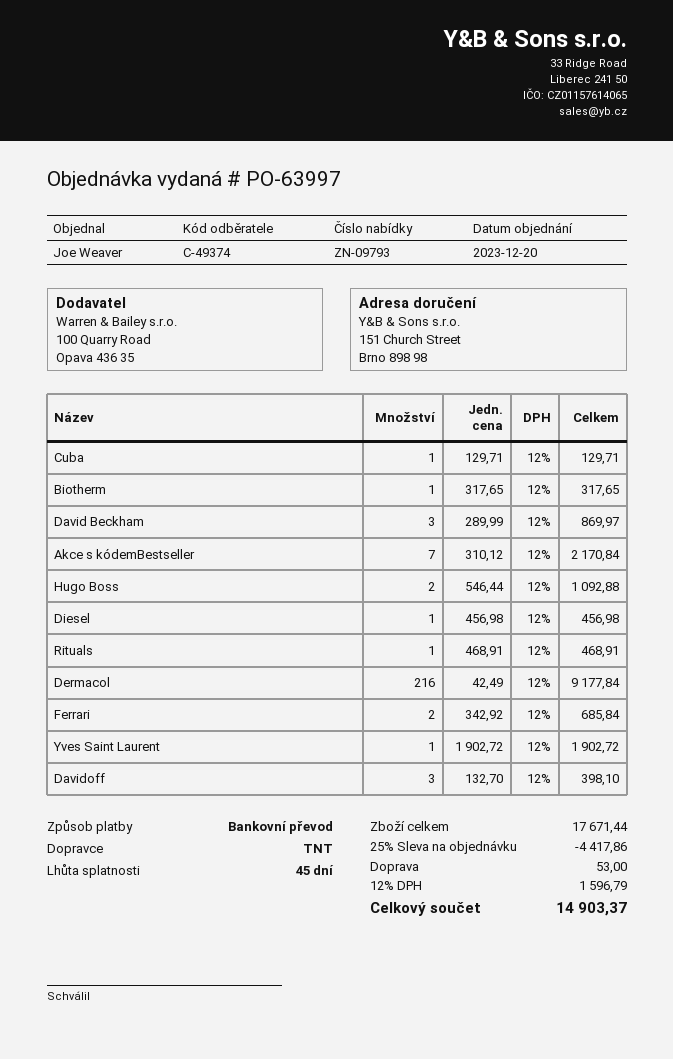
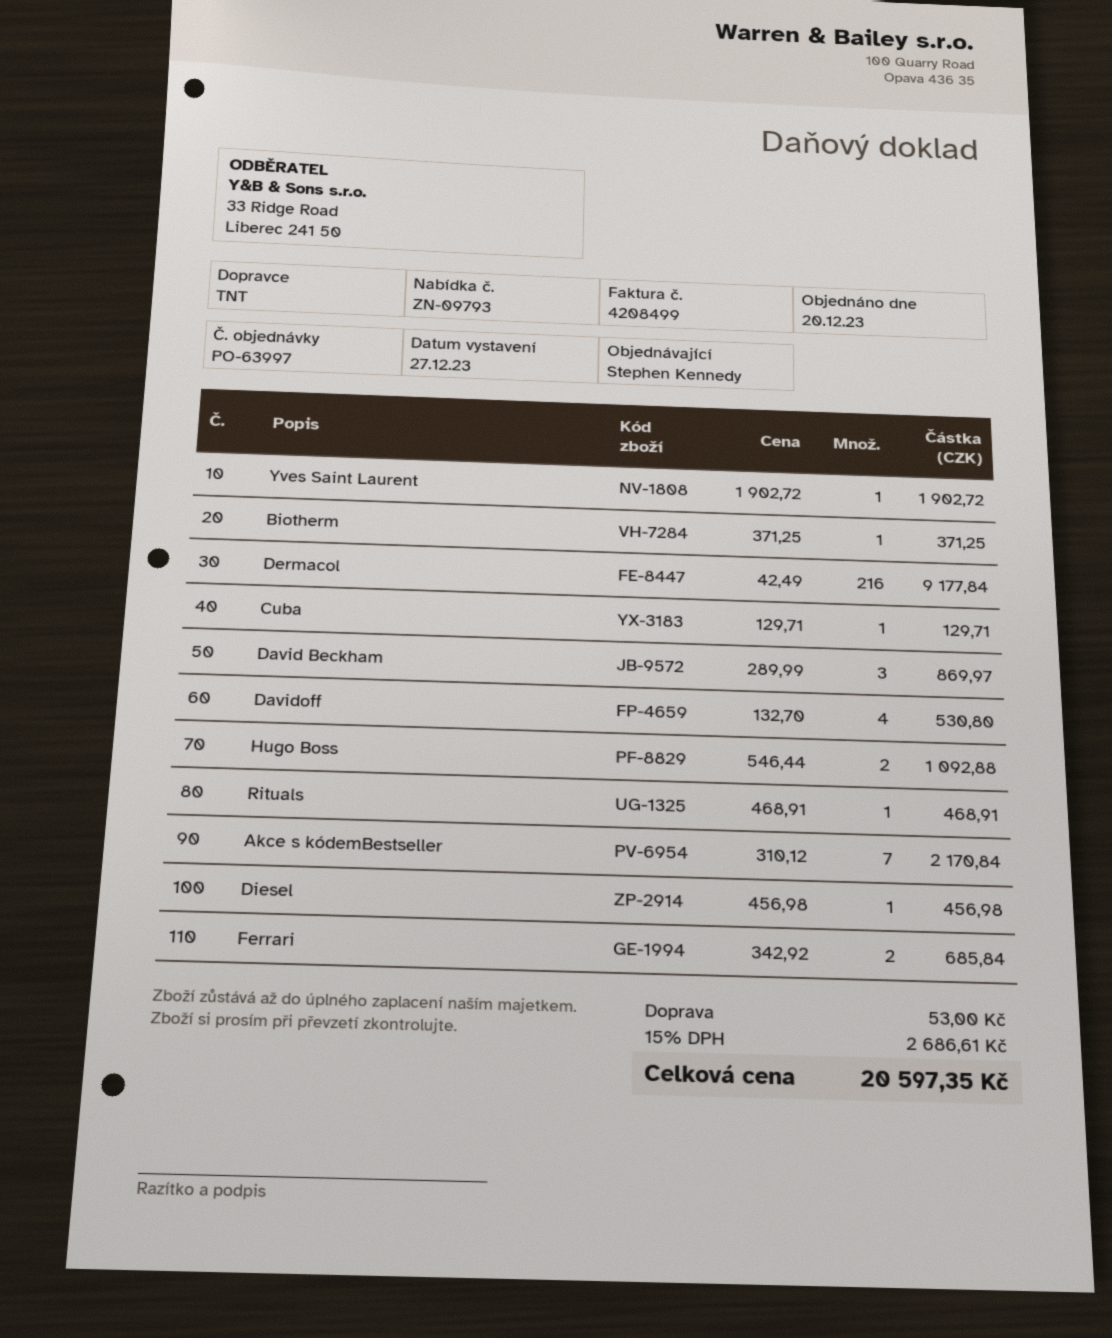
ordered by: Joe Weaver -> Stephen Kennedy
Biotherm: 1 x 317.65 = 317.65 -> 1 x 371.25 = 371.25
Davidoff: 3 x 132.70 = 398.10 -> 4 x 132.70 = 530.80
discount: 25% = 4417.86 -> none
tax: 12% = 1596.79 -> 15% = 2686.61
total: 14903.37 -> 20597.35

